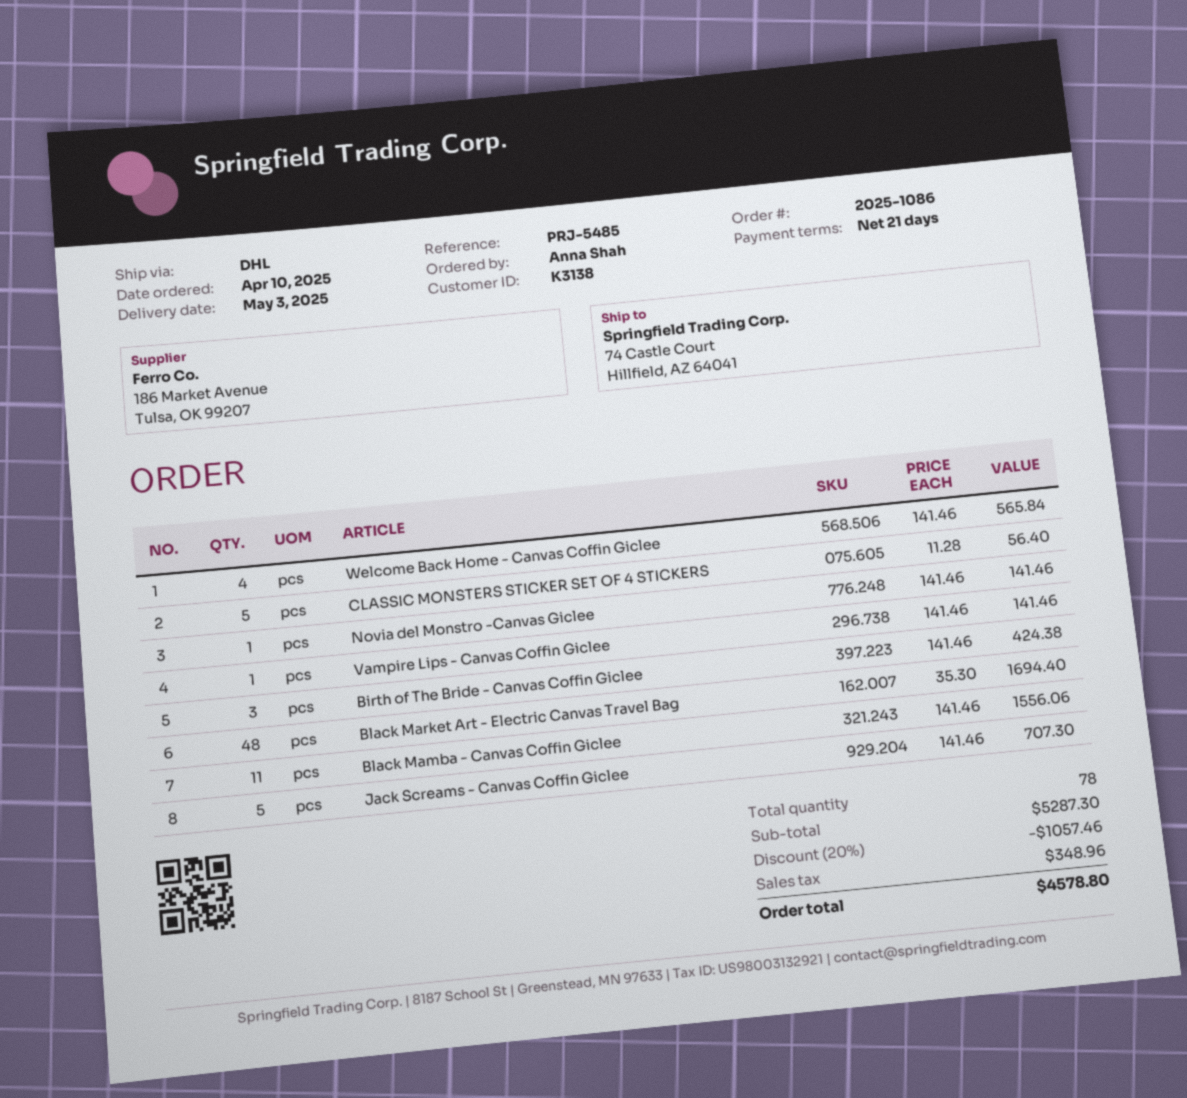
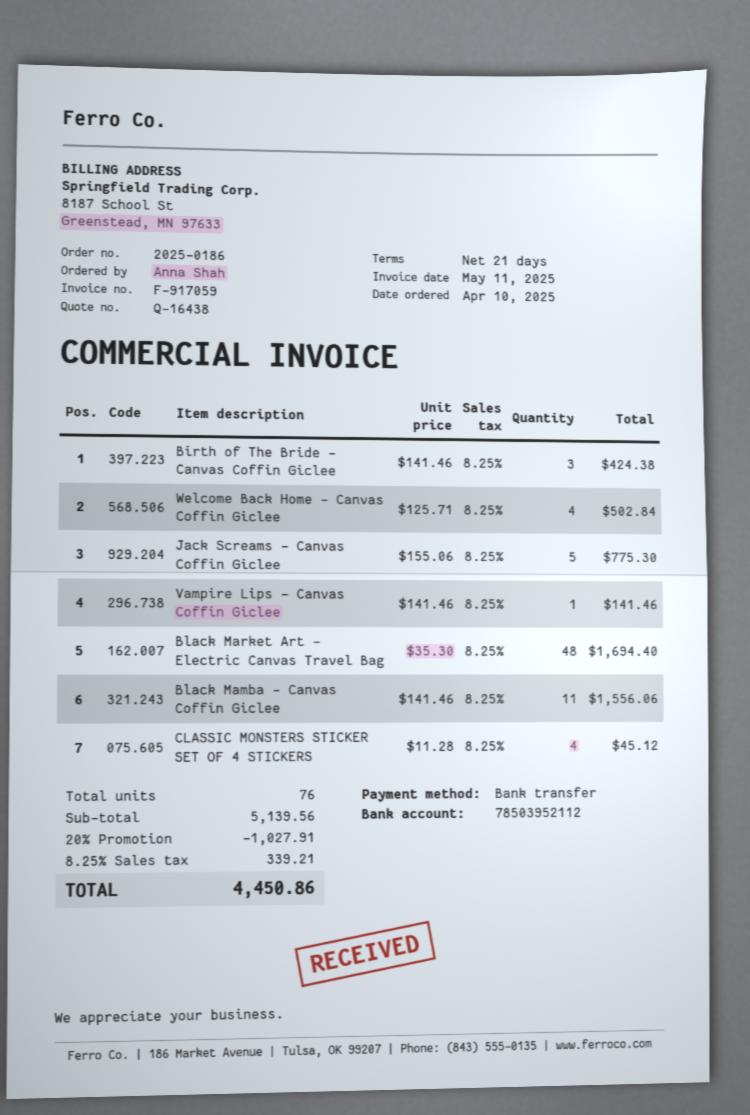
order number: 2025-1086 -> 2025-0186
Welcome Back Home - Canvas Coffin Giclee: 4 x 141.46 = 565.84 -> 4 x 125.71 = 502.84
CLASSIC MONSTERS STICKER SET OF 4 STICKERS: 5 x 11.28 = 56.40 -> 4 x 11.28 = 45.12
Novia del Monstro -Canvas Giclee: 1 x 141.46 = 141.46 -> none
Jack Screams - Canvas Coffin Giclee: 5 x 141.46 = 707.30 -> 5 x 155.06 = 775.30
total quantity: 78 -> 76
subtotal: 5287.30 -> 5139.56
discount: 20% = 1057.46 -> 20% = 1027.91
tax: 348.96 -> 339.21
total: 4578.80 -> 4450.86

